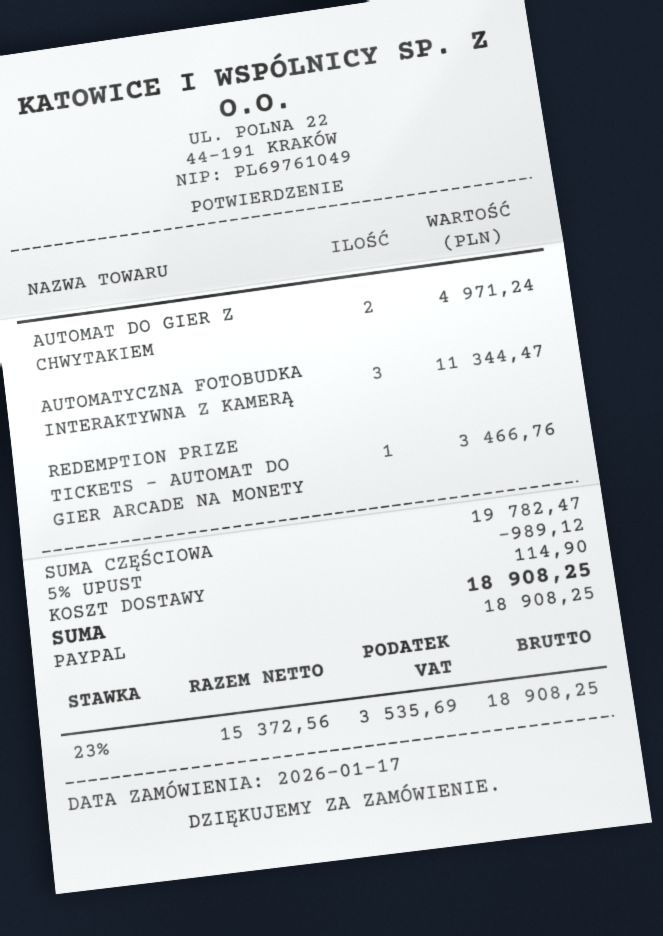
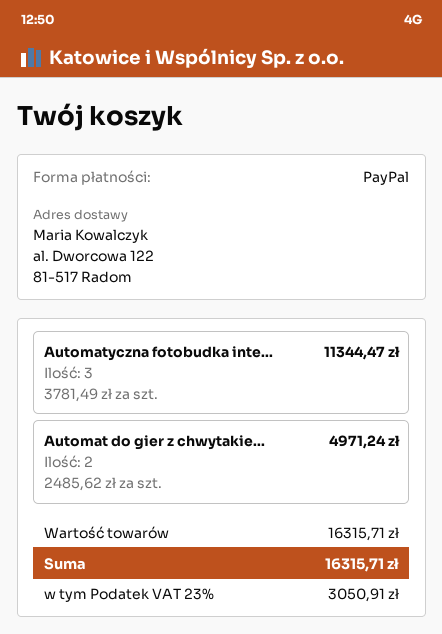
REDEMPTION PRIZE TICKETS - AUTOMAT DO GIER ARCADE NA MONETY: 1 for 3466.76 -> none
subtotal: 19782.47 -> 16315.71
discount: 5% = 989.12 -> none
shipping: 114.90 -> none
tax: 23% = 3535.69 -> 23% = 3050.91
total: 18908.25 -> 16315.71

